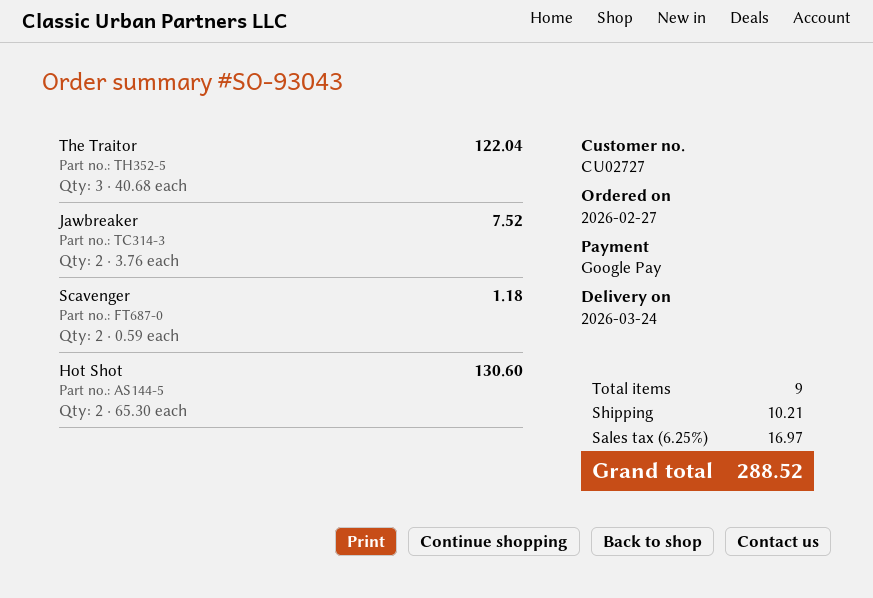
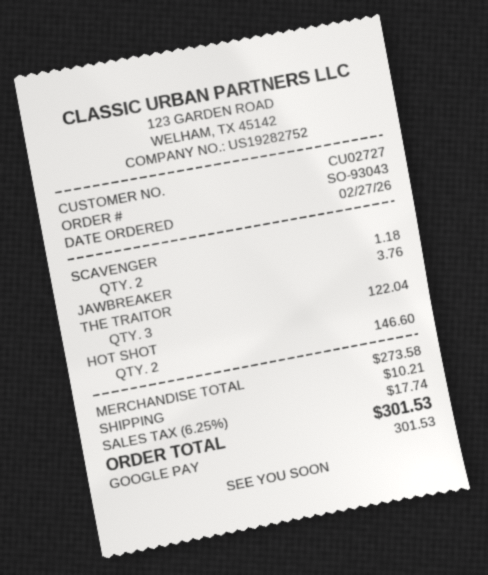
Jawbreaker: 2 for 7.52 -> 1 for 3.76
Hot Shot: 2 for 130.60 -> 2 for 146.60
tax: 6.25% = 16.97 -> 6.25% = 17.74
total: 288.52 -> 301.53

